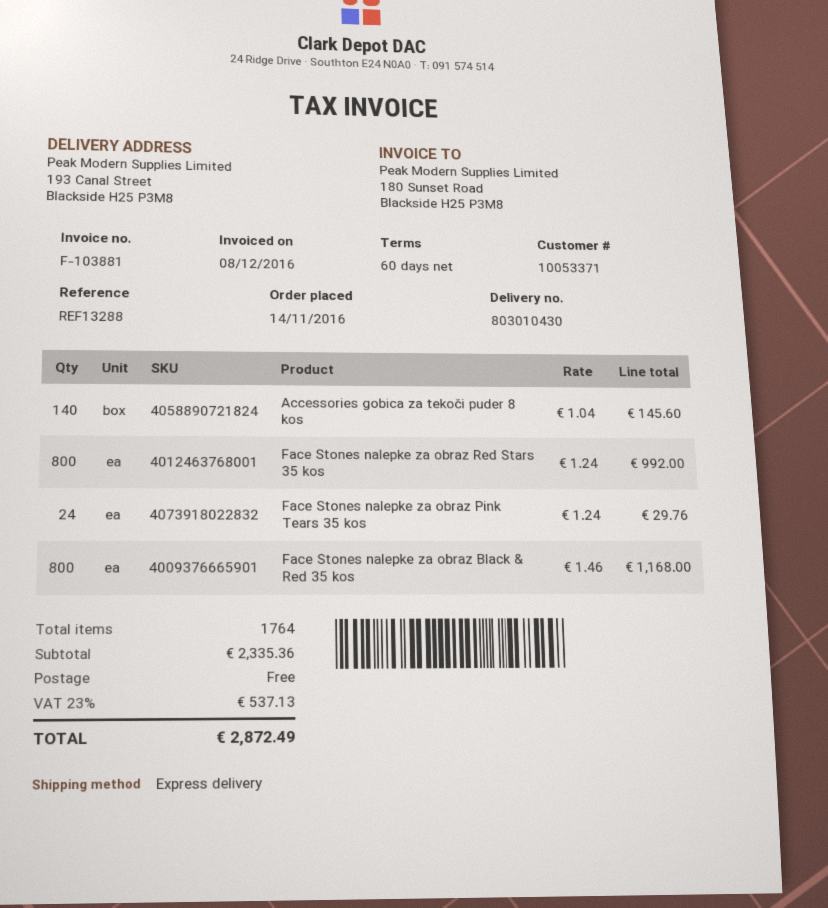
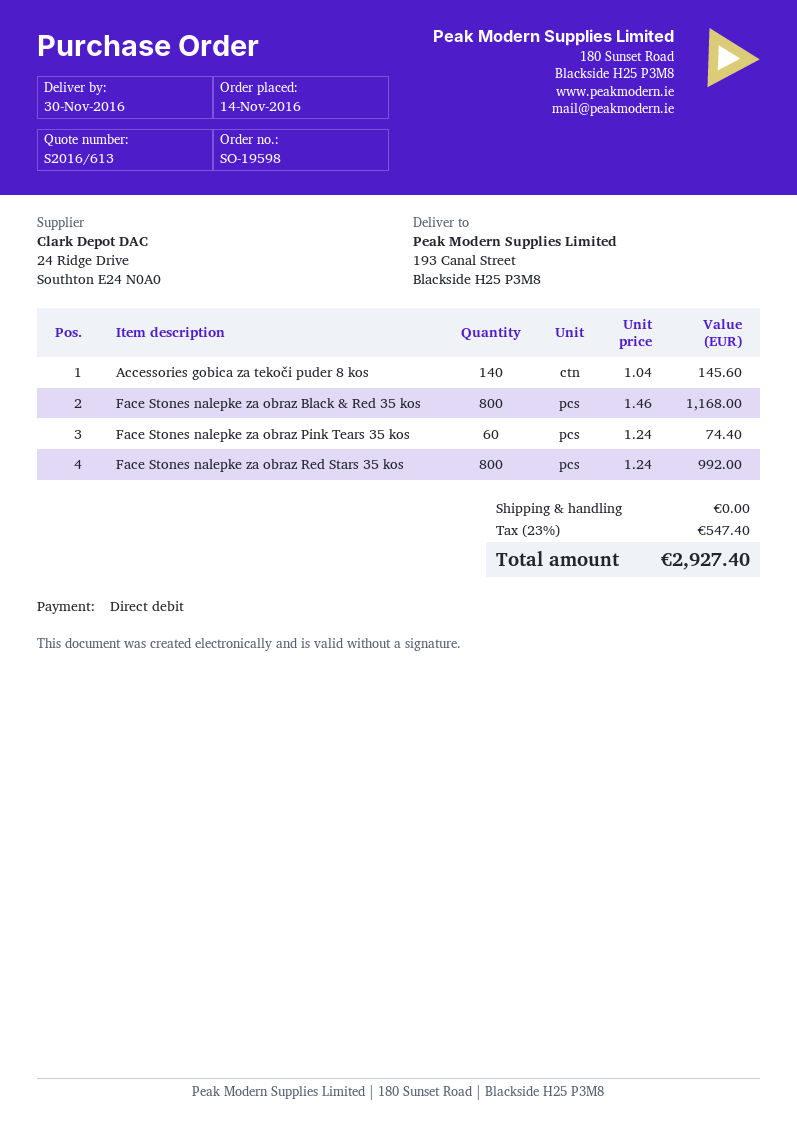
Face Stones nalepke za obraz Pink Tears 35 kos: 24 x 1.24 = 29.76 -> 60 x 1.24 = 74.40
tax: 23% = 537.13 -> 23% = 547.40
total: 2872.49 -> 2927.40

